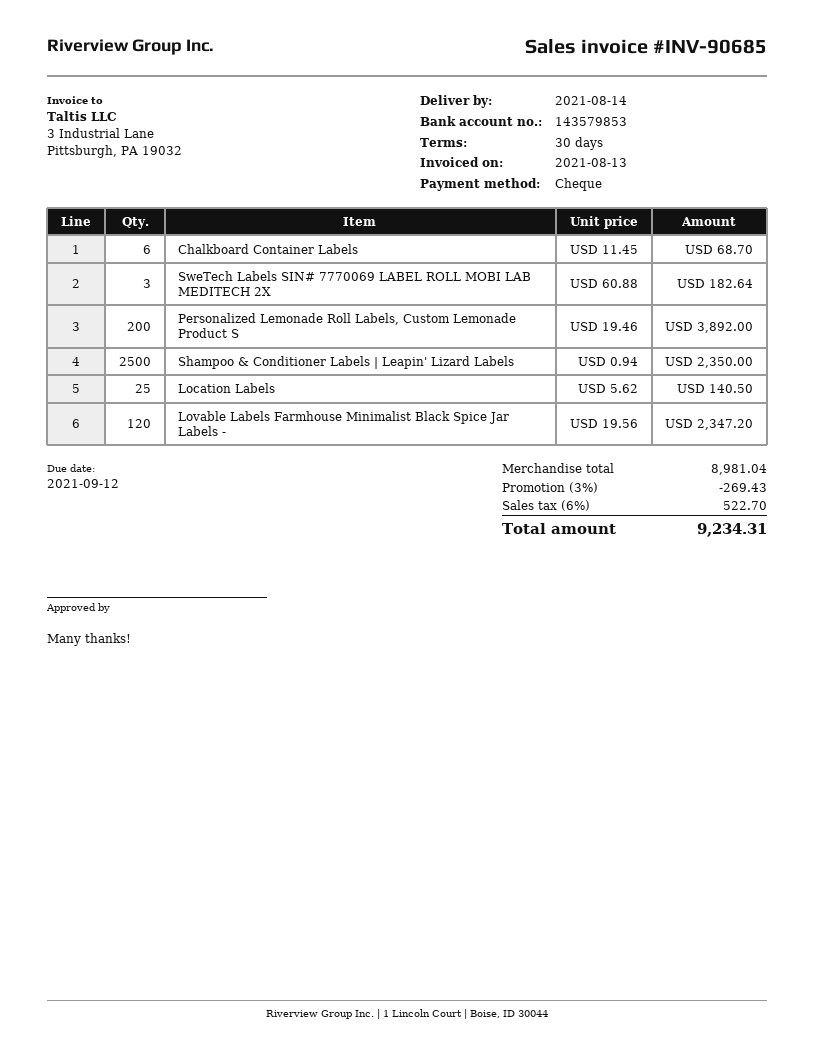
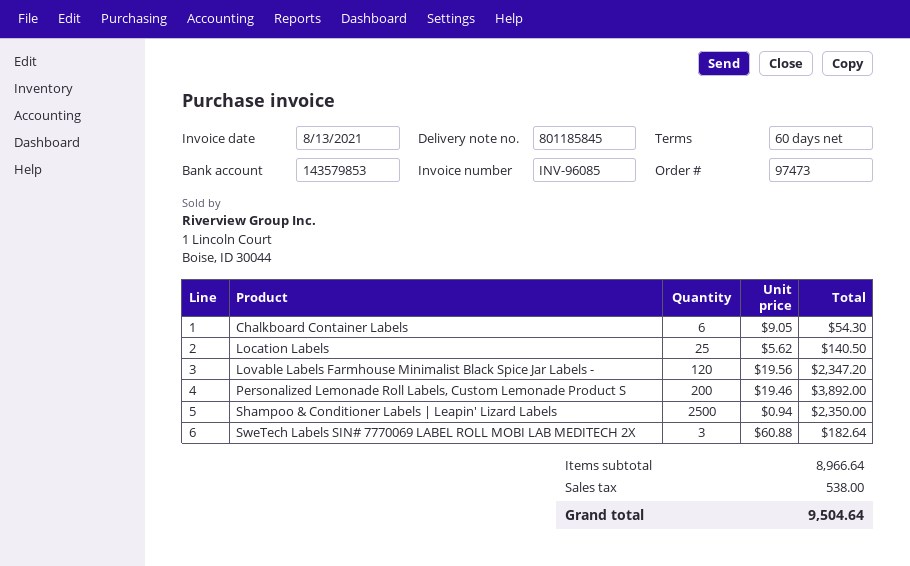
invoice number: INV-90685 -> INV-96085
payment terms: 30 days -> 60 days
Chalkboard Container Labels: 6 x 11.45 = 68.70 -> 6 x 9.05 = 54.30
subtotal: 8981.04 -> 8966.64
discount: 3% = 269.43 -> none
tax: 522.70 -> 538.00
total: 9234.31 -> 9504.64

